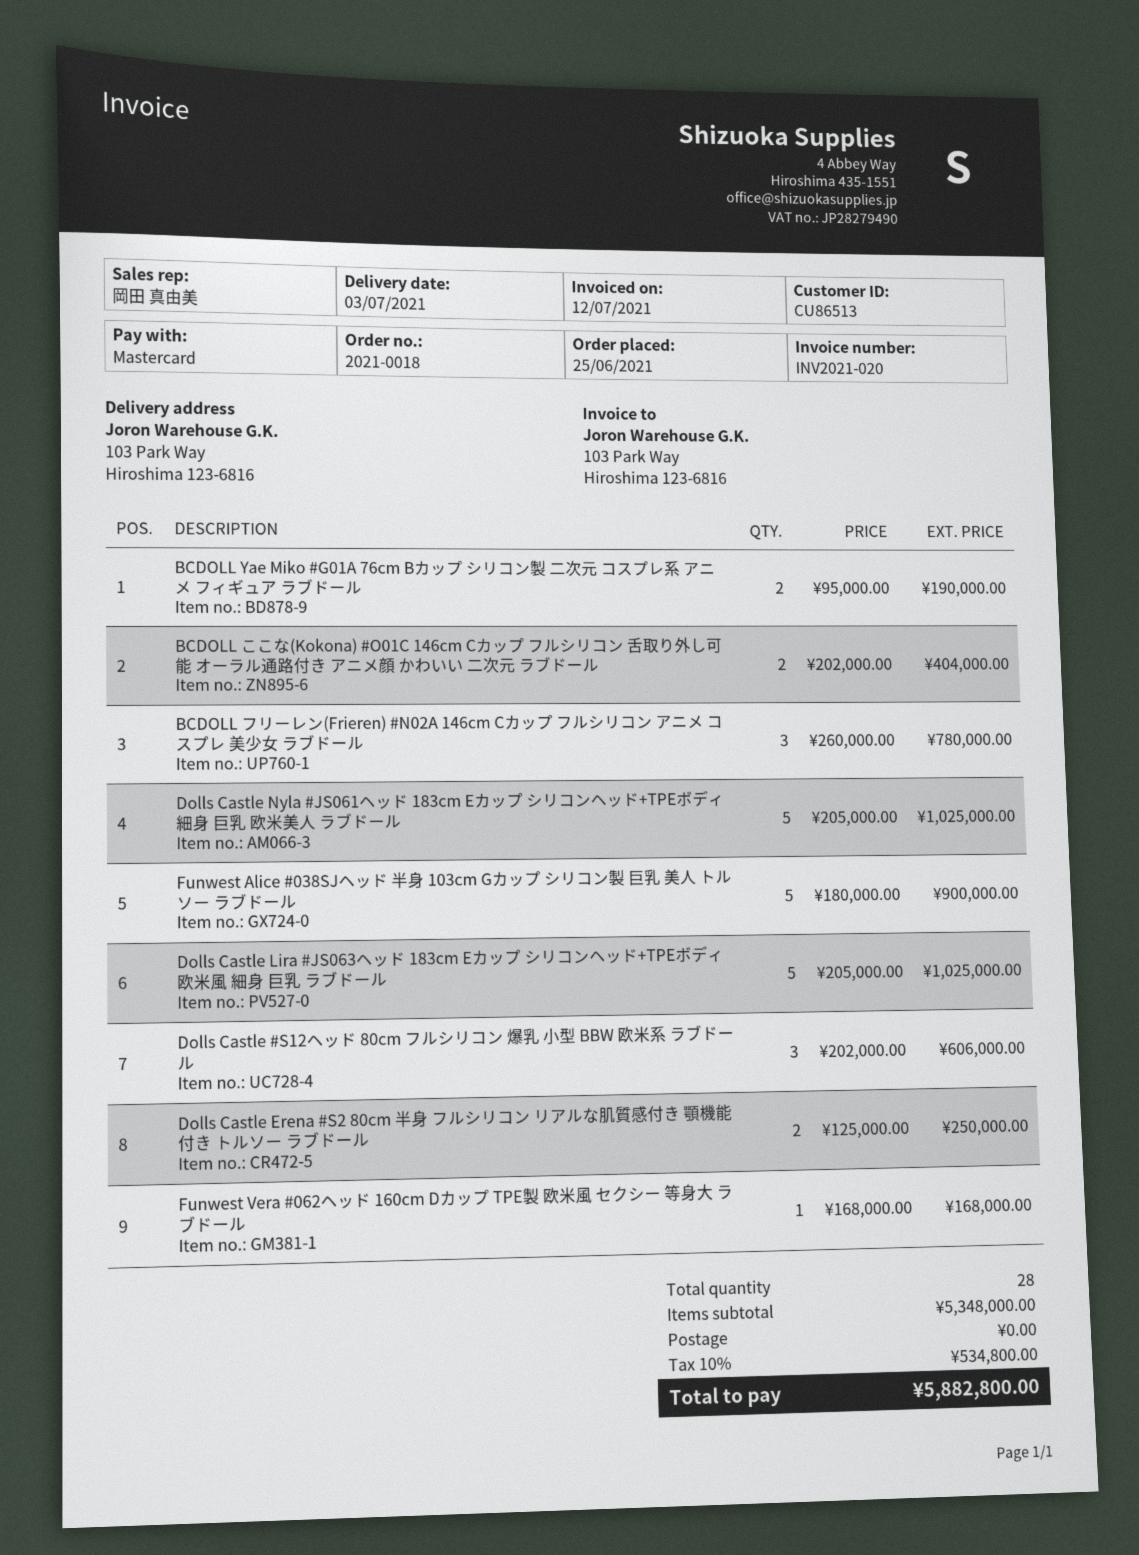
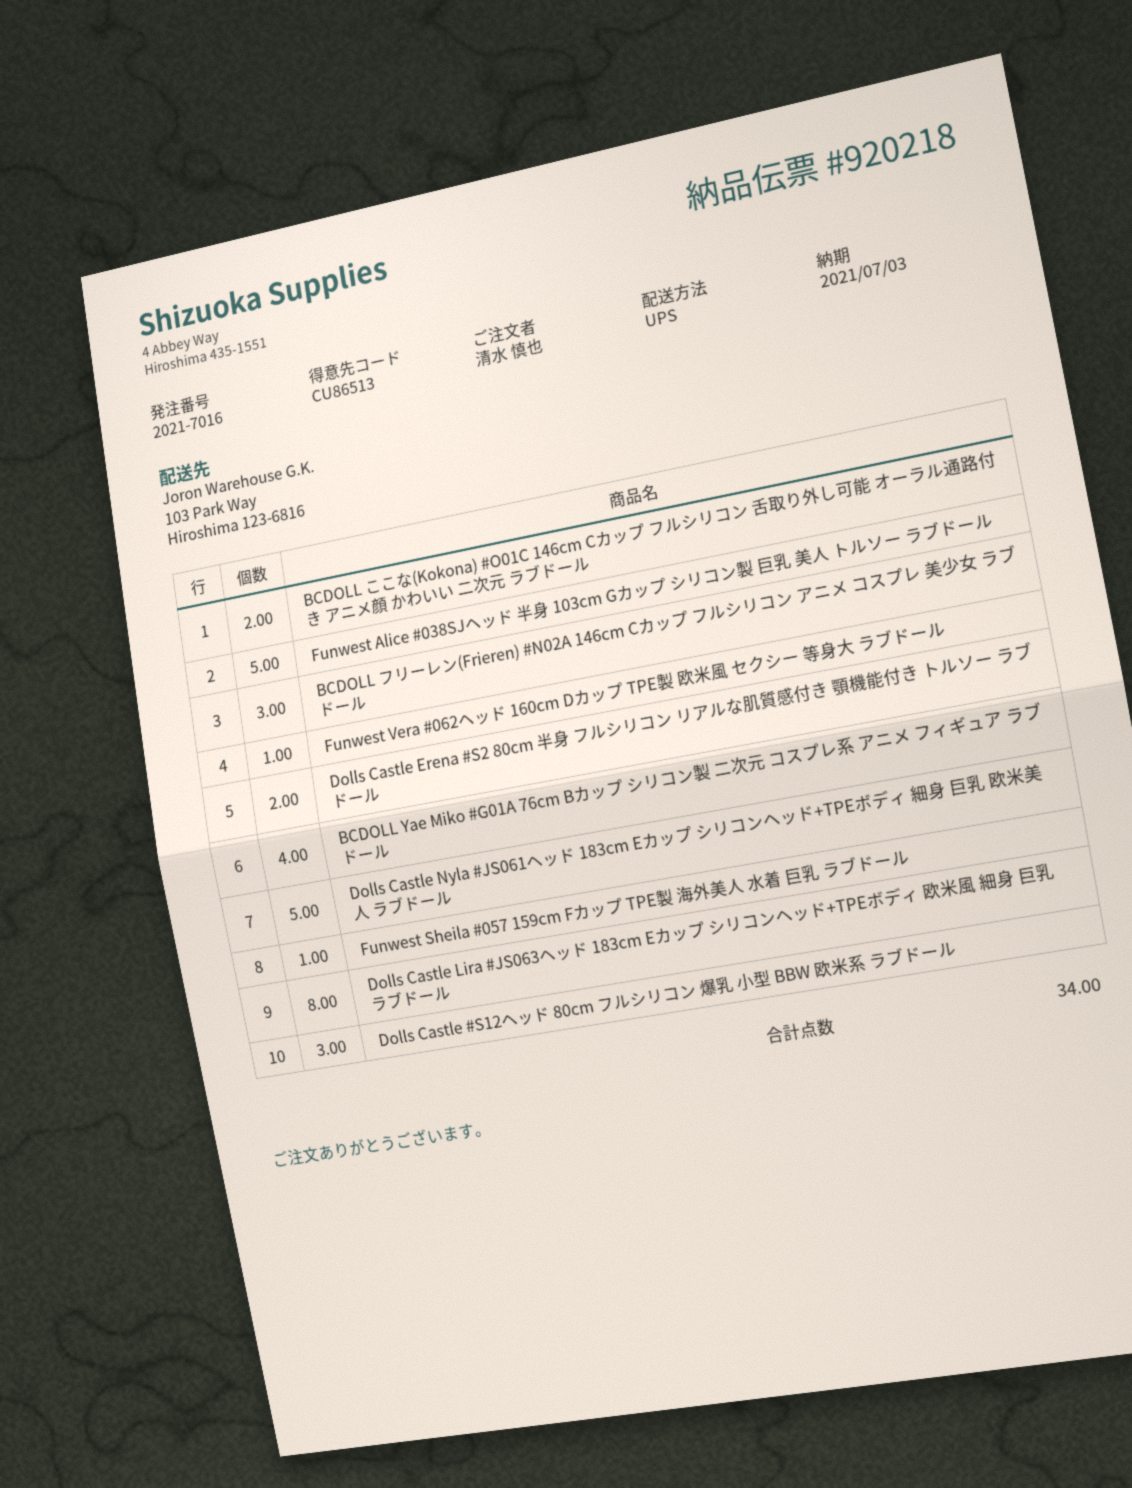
order number: 2021-0018 -> 2021-7016
BCDOLL Yae Miko #G01A 76cm Bカップ シリコン製 二次元 コスプレ系 アニメ フィギュア ラブドール: 2 -> 4
Dolls Castle Lira #JS063ヘッド 183cm Eカップ シリコンヘッド+TPEボディ 欧米風 細身 巨乳 ラブドール: 5 -> 8
Funwest Sheila #057 159cm Fカップ TPE製 海外美人 水着 巨乳 ラブドール: none -> 1
total quantity: 28 -> 34

